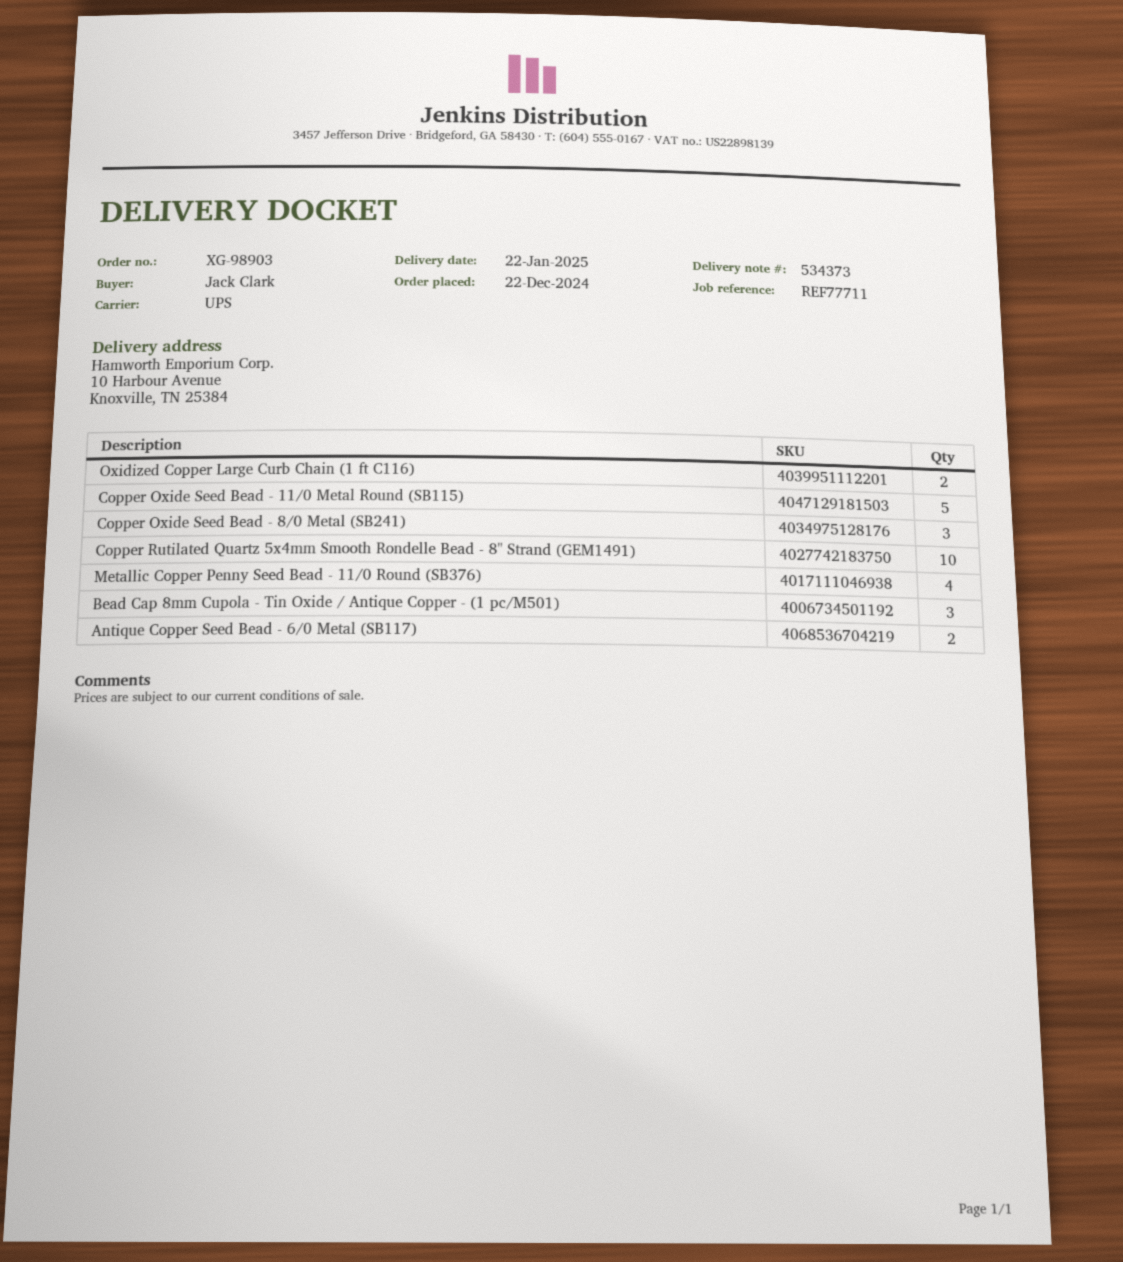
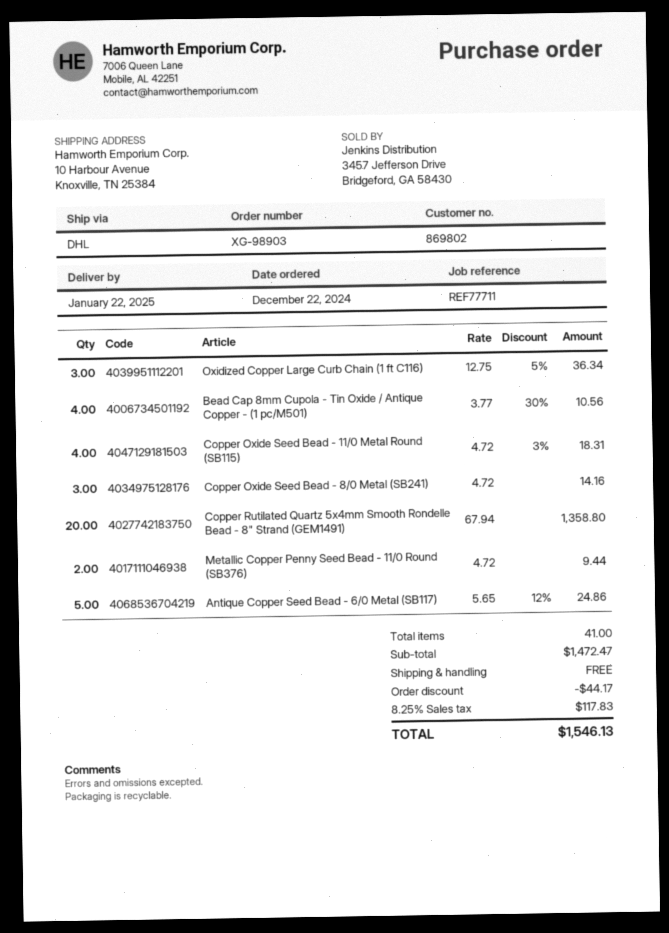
shipping method: UPS -> DHL
Oxidized Copper Large Curb Chain (1 ft C116): 2 -> 3
Copper Oxide Seed Bead - 11/0 Metal Round (SB115): 5 -> 4
Copper Rutilated Quartz 5x4mm Smooth Rondelle Bead - 8" Strand (GEM1491): 10 -> 20
Metallic Copper Penny Seed Bead - 11/0 Round (SB376): 4 -> 2
Bead Cap 8mm Cupola - Tin Oxide / Antique Copper - (1 pc/M501): 3 -> 4
Antique Copper Seed Bead - 6/0 Metal (SB117): 2 -> 5

